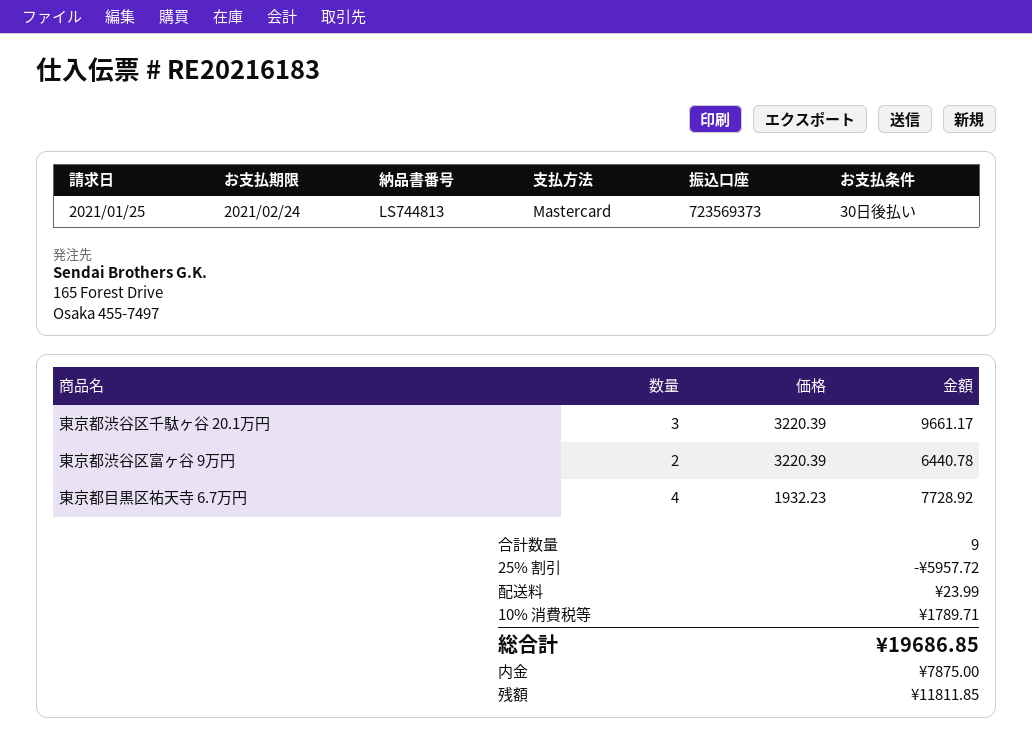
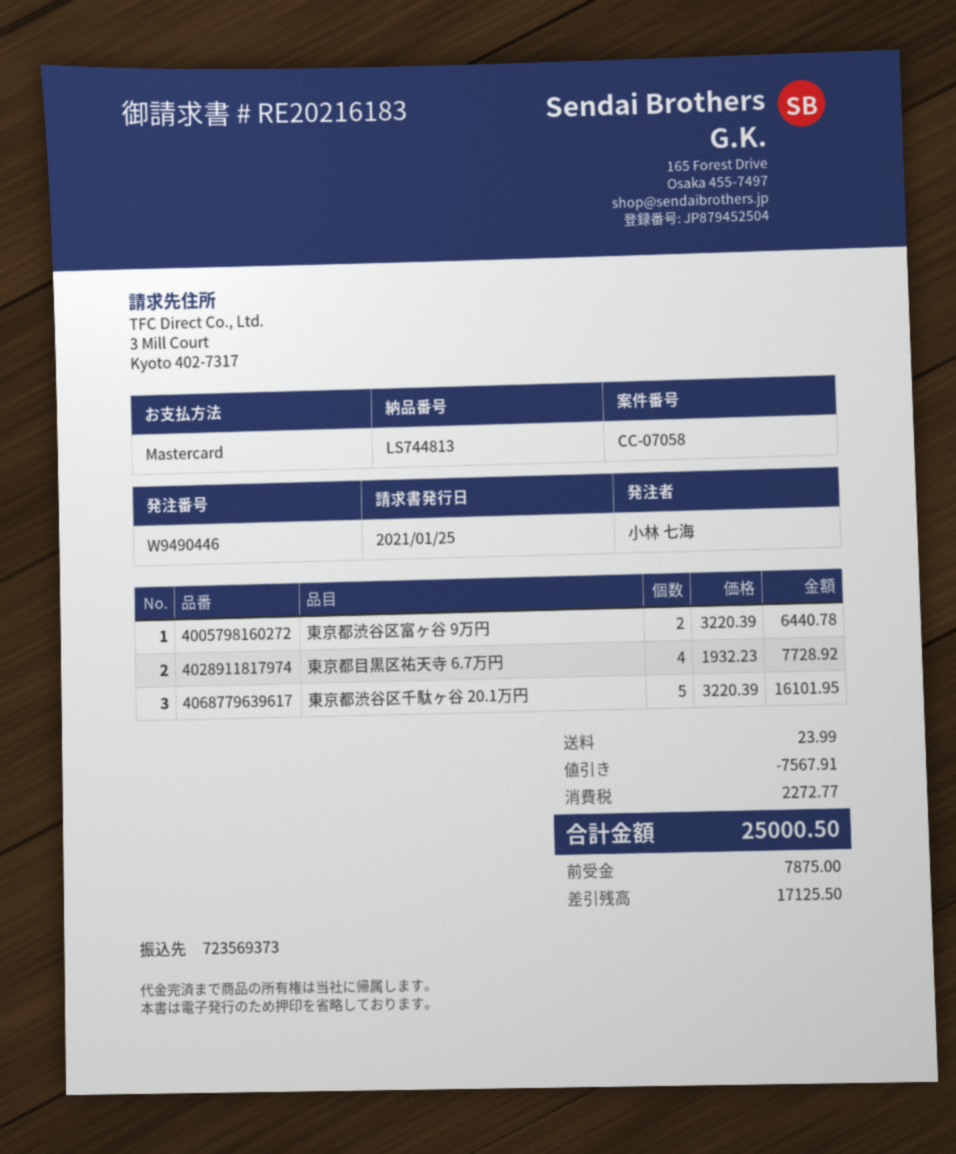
東京都渋谷区千駄ヶ谷 20.1万円: 3 x 3220.39 = 9661.17 -> 5 x 3220.39 = 16101.95
discount: 5957.72 -> 7567.91
tax: 1789.71 -> 2272.77
total: 19686.85 -> 25000.50
balance: 11811.85 -> 17125.50

